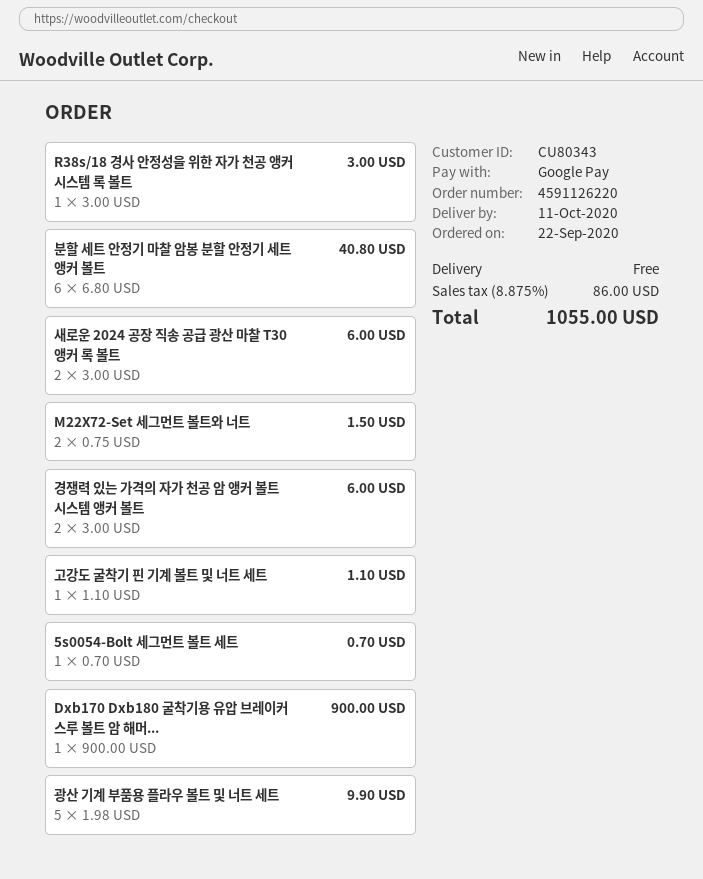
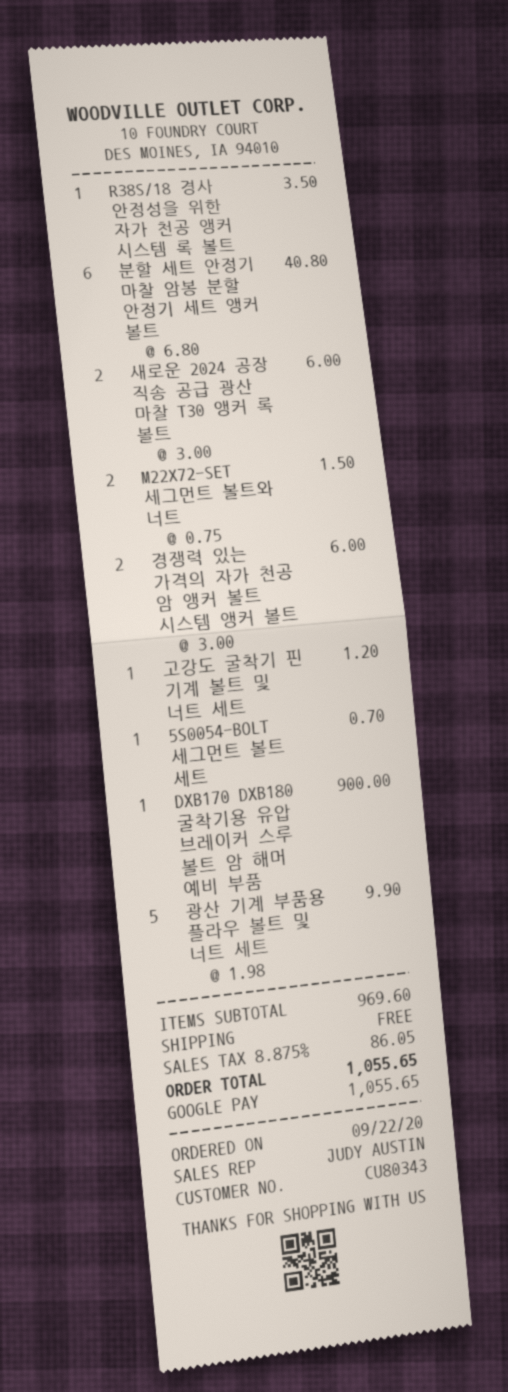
R38s/18 경사 안정성을 위한 자가 천공 앵커 시스템 록 볼트: 1 x 3.00 = 3.00 -> 1 x 3.50 = 3.50
고강도 굴착기 핀 기계 볼트 및 너트 세트: 1 x 1.10 = 1.10 -> 1 x 1.20 = 1.20
tax: 8.875% = 86.00 -> 8.875% = 86.05
total: 1055.00 -> 1055.65

